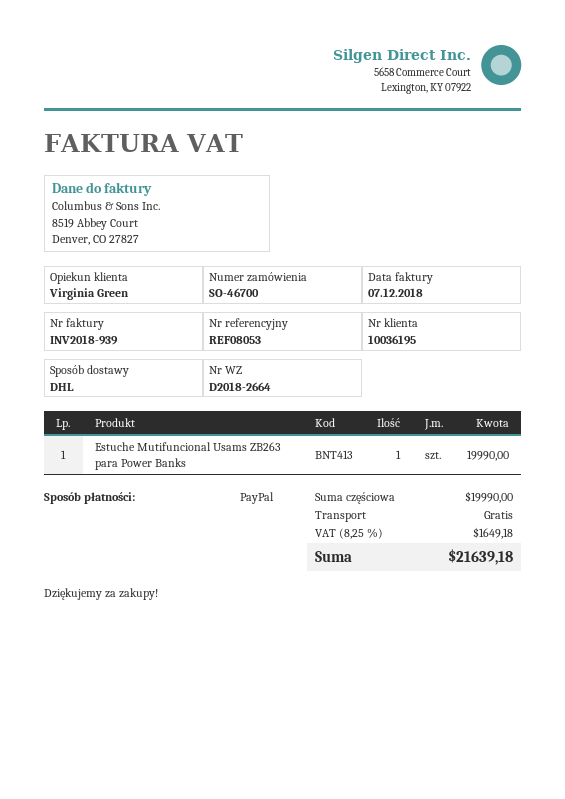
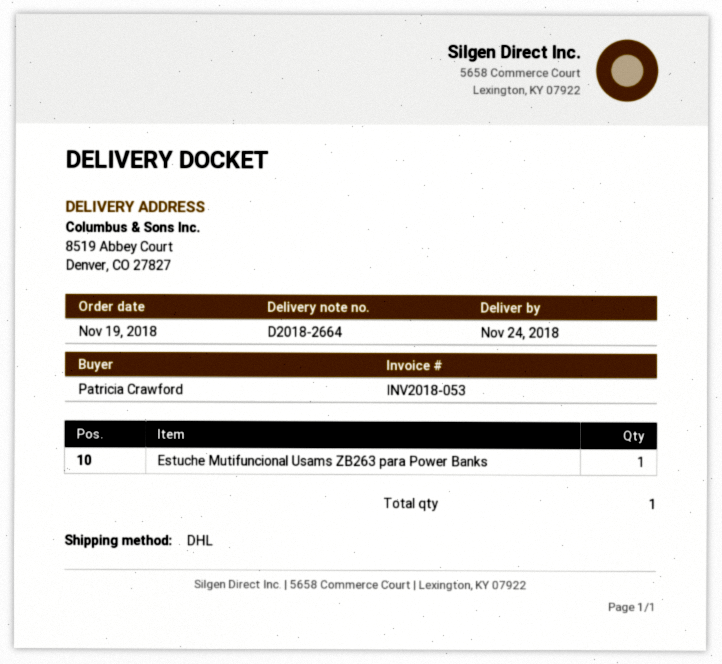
invoice number: INV2018-939 -> INV2018-053

